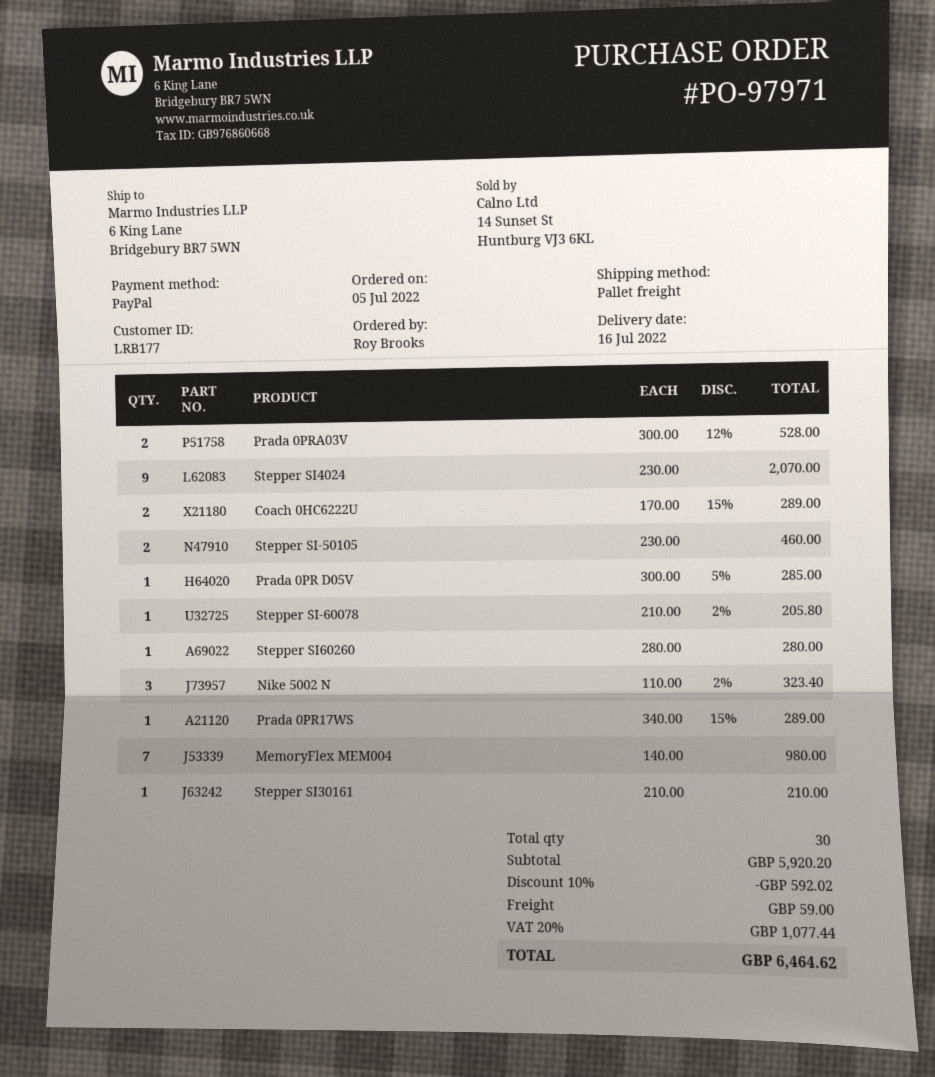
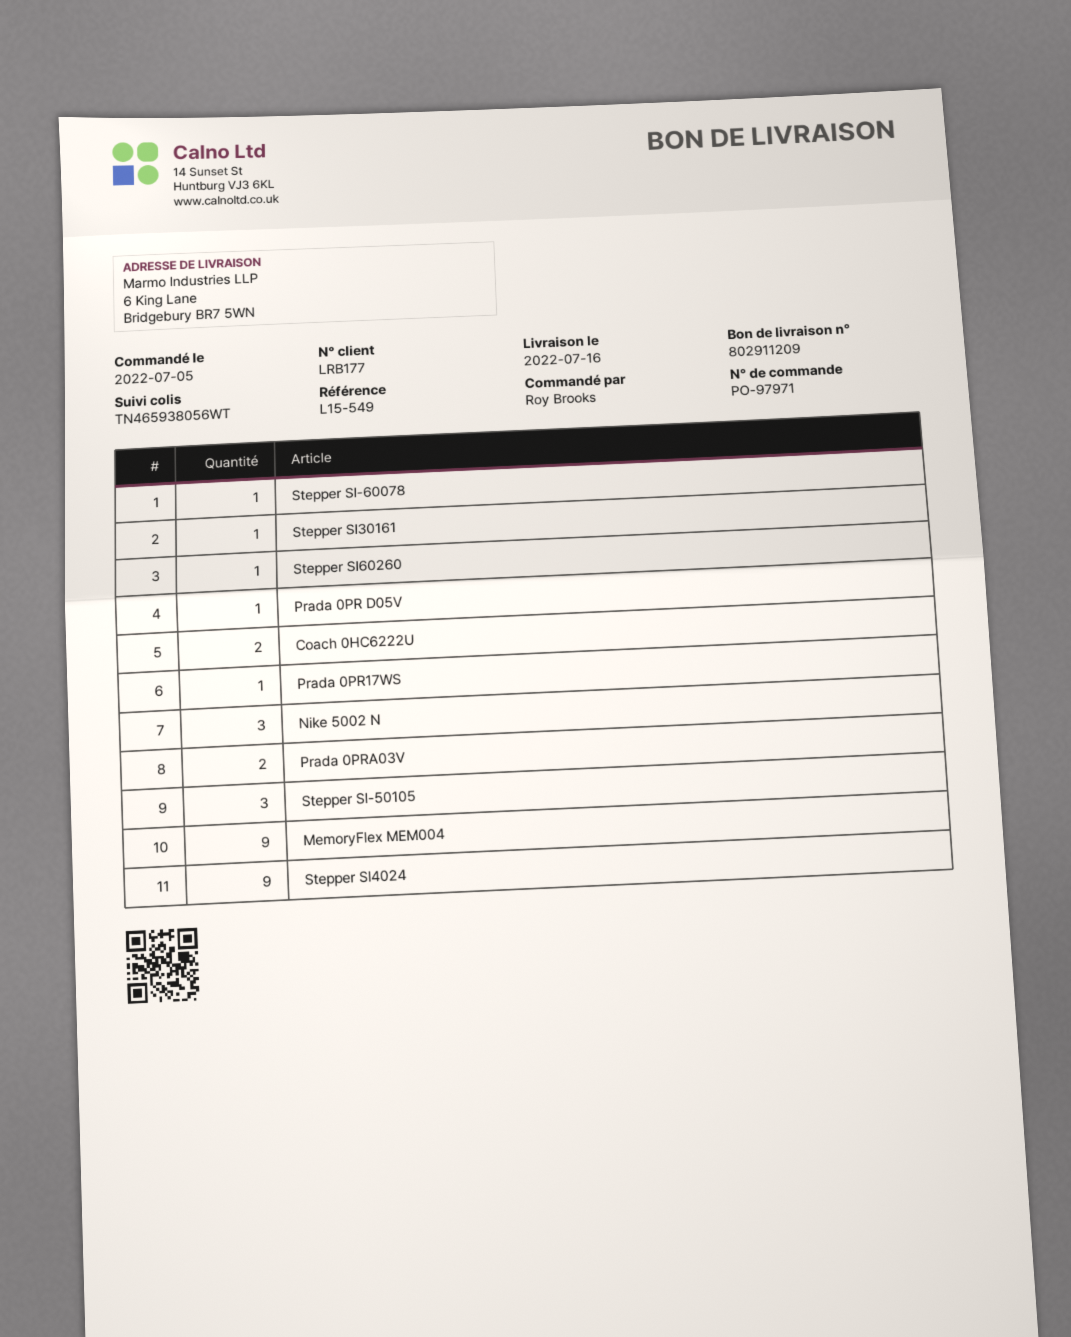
Stepper SI-50105: 2 -> 3
MemoryFlex MEM004: 7 -> 9

